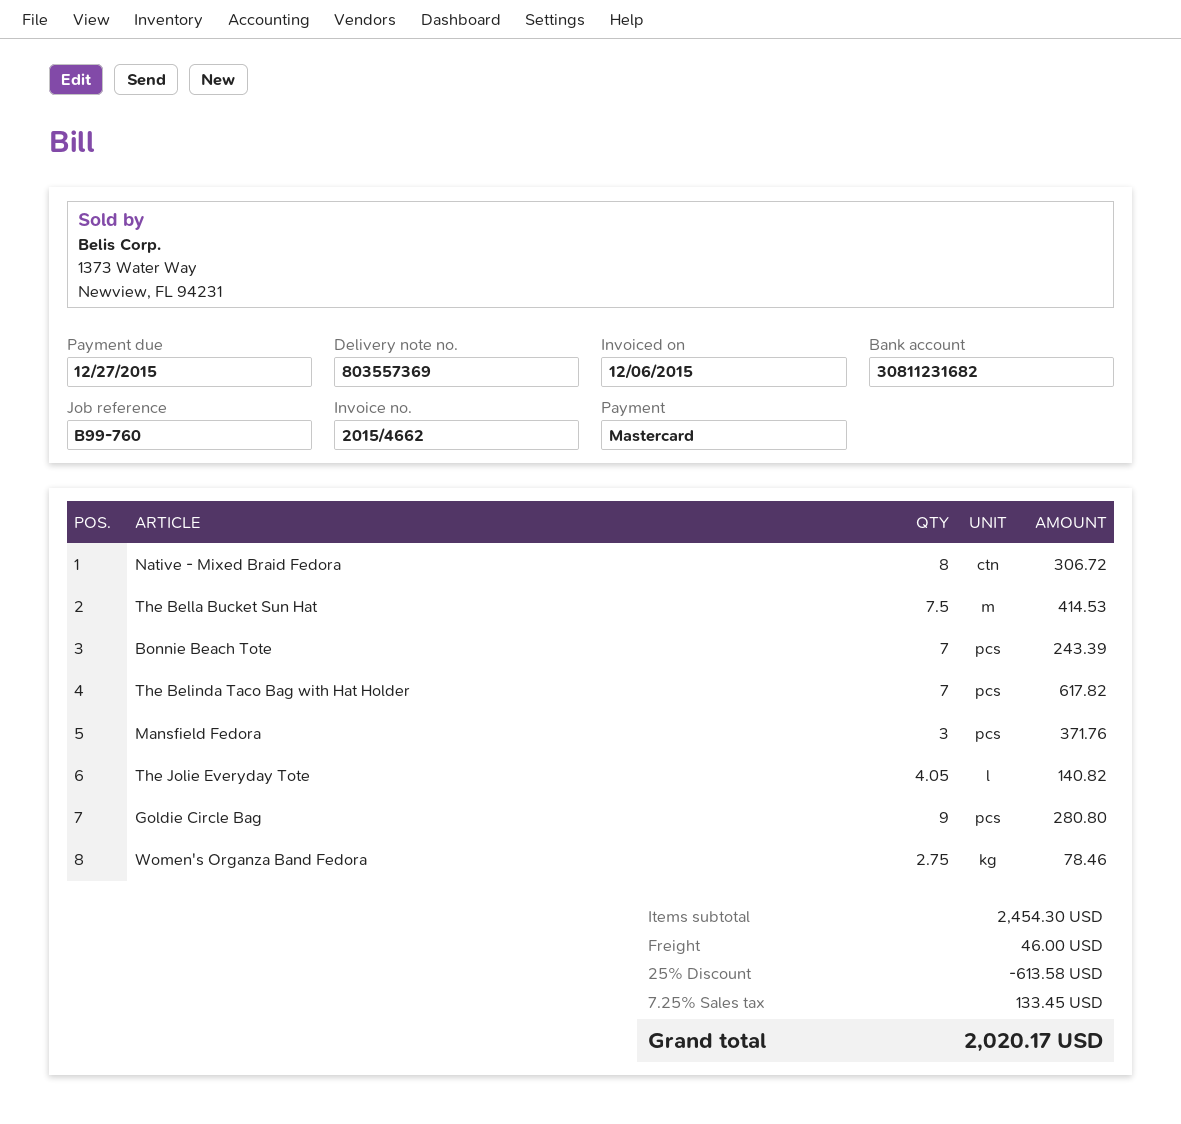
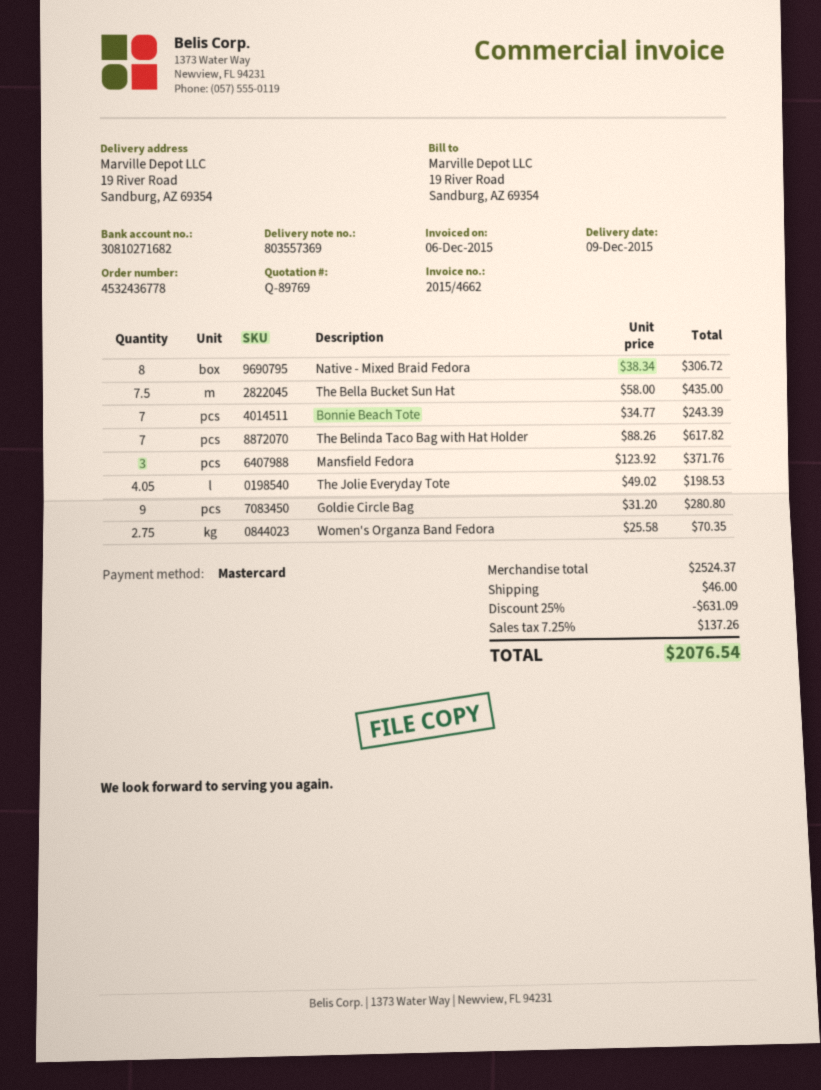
bank account: 30811231682 -> 30810271682
The Bella Bucket Sun Hat: 7.5 for 414.53 -> 7.5 for 435.00
The Jolie Everyday Tote: 4.05 for 140.82 -> 4.05 for 198.53
Women's Organza Band Fedora: 2.75 for 78.46 -> 2.75 for 70.35
subtotal: 2454.30 -> 2524.37
discount: 25% = 613.58 -> 25% = 631.09
tax: 7.25% = 133.45 -> 7.25% = 137.26
total: 2020.17 -> 2076.54

